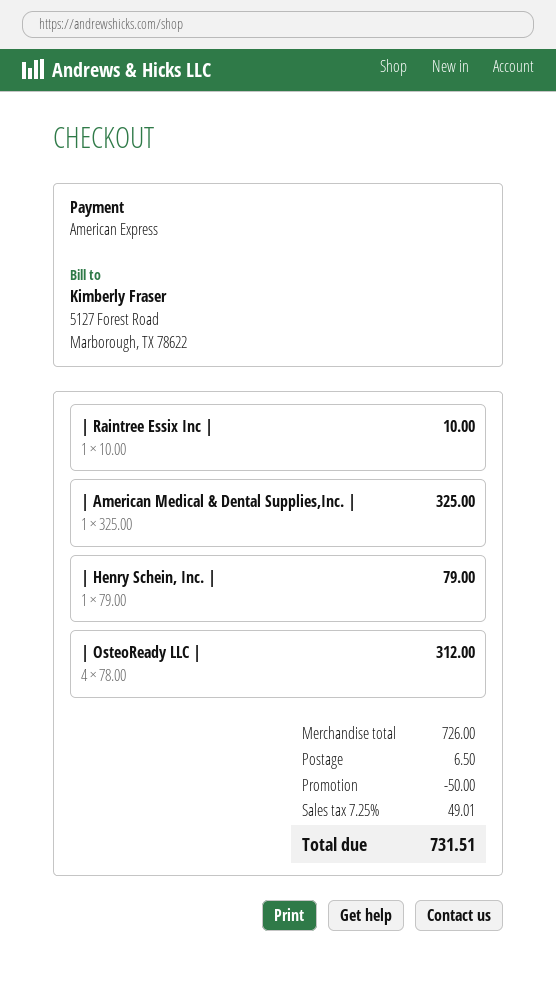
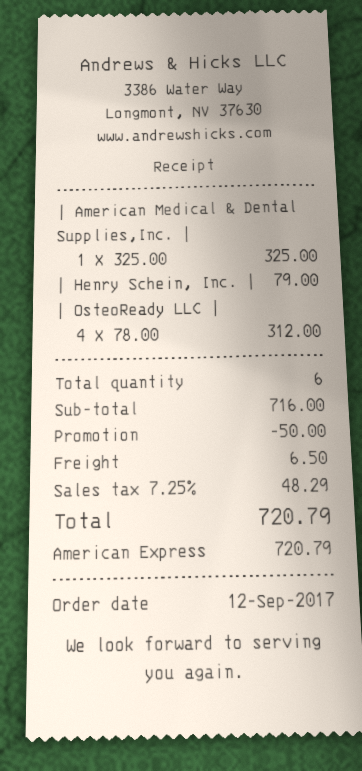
| Raintree Essix Inc |: 1 x 10.00 = 10.00 -> none
subtotal: 726.00 -> 716.00
tax: 7.25% = 49.01 -> 7.25% = 48.29
total: 731.51 -> 720.79

